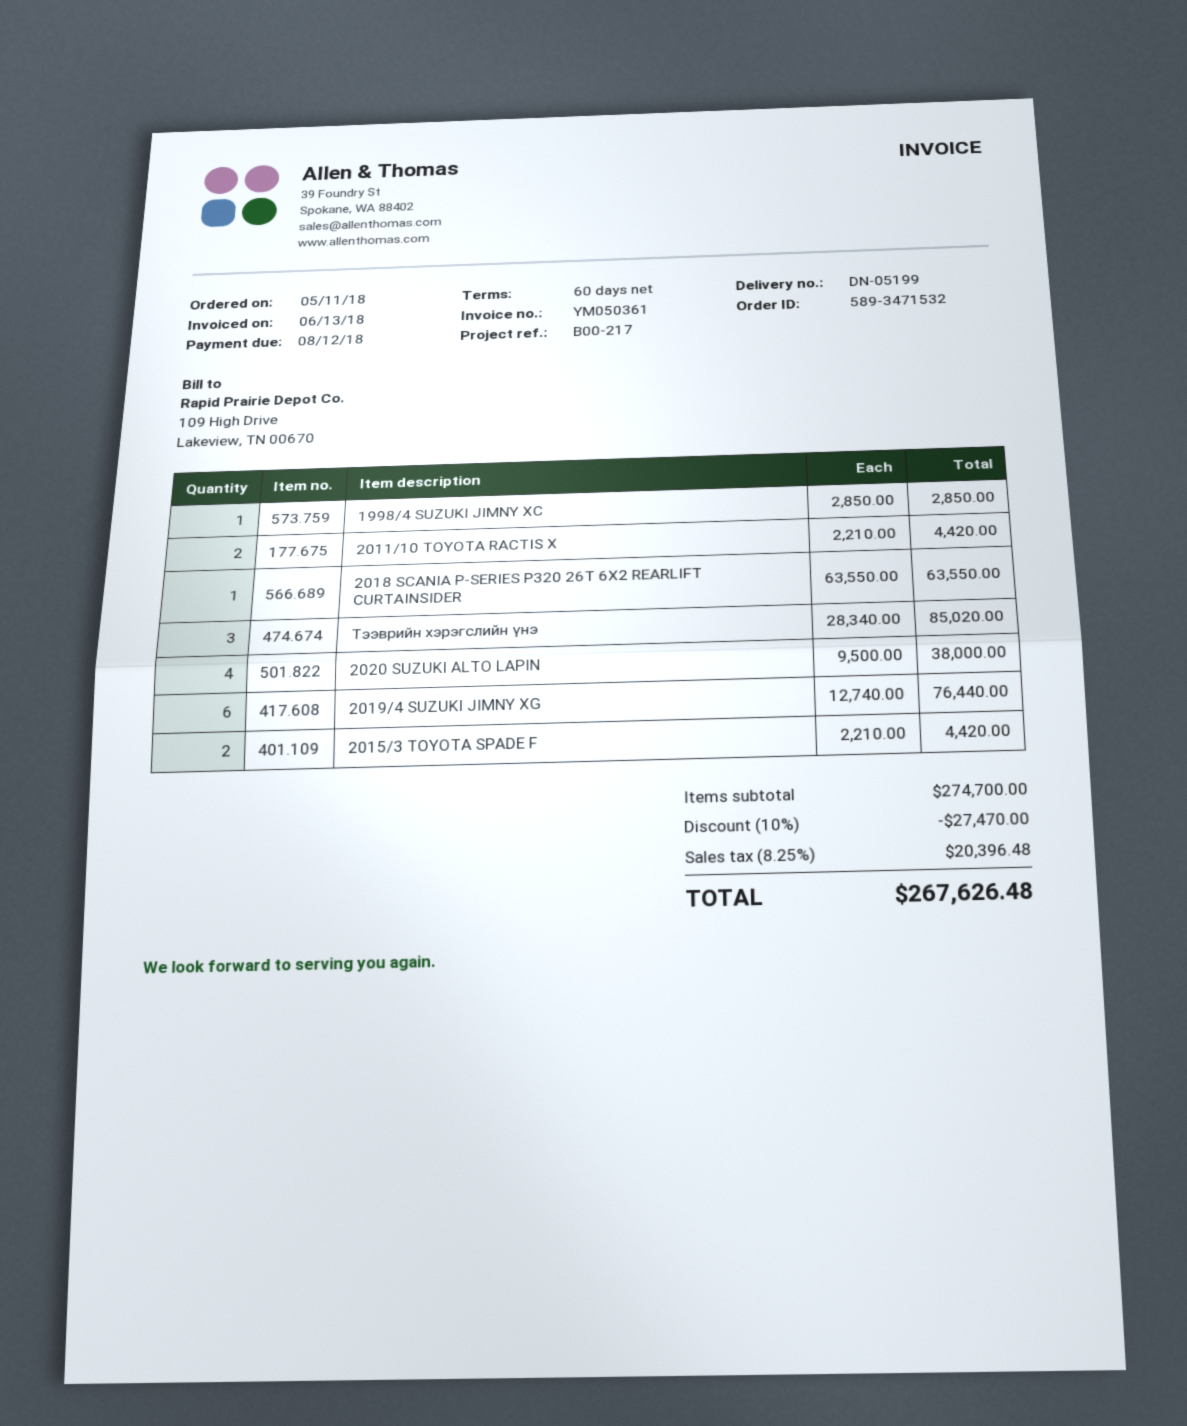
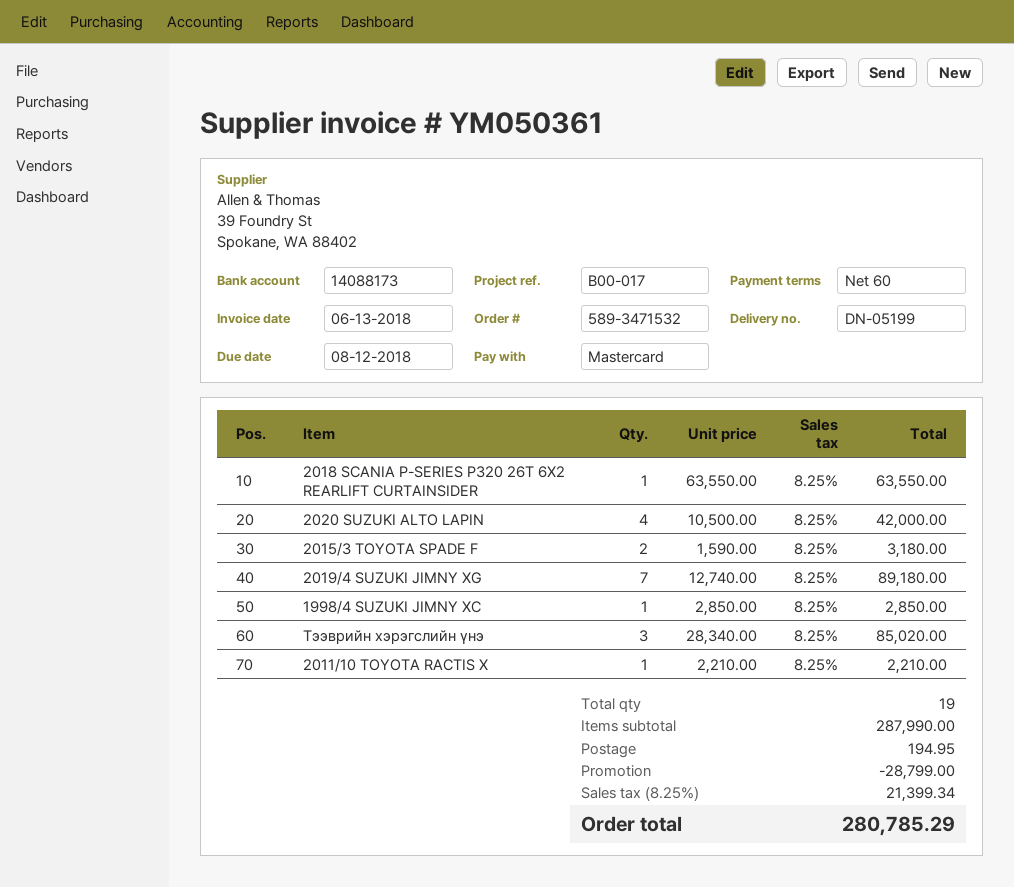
reference: B00-217 -> B00-017
2011/10 TOYOTA RACTIS X: 2 x 2210.00 = 4420.00 -> 1 x 2210.00 = 2210.00
2020 SUZUKI ALTO LAPIN: 4 x 9500.00 = 38000.00 -> 4 x 10500.00 = 42000.00
2019/4 SUZUKI JIMNY XG: 6 x 12740.00 = 76440.00 -> 7 x 12740.00 = 89180.00
2015/3 TOYOTA SPADE F: 2 x 2210.00 = 4420.00 -> 2 x 1590.00 = 3180.00
subtotal: 274700.00 -> 287990.00
discount: 27470.00 -> 28799.00
shipping: none -> 194.95
tax: 8.25% = 20396.48 -> 8.25% = 21399.34
total: 267626.48 -> 280785.29

